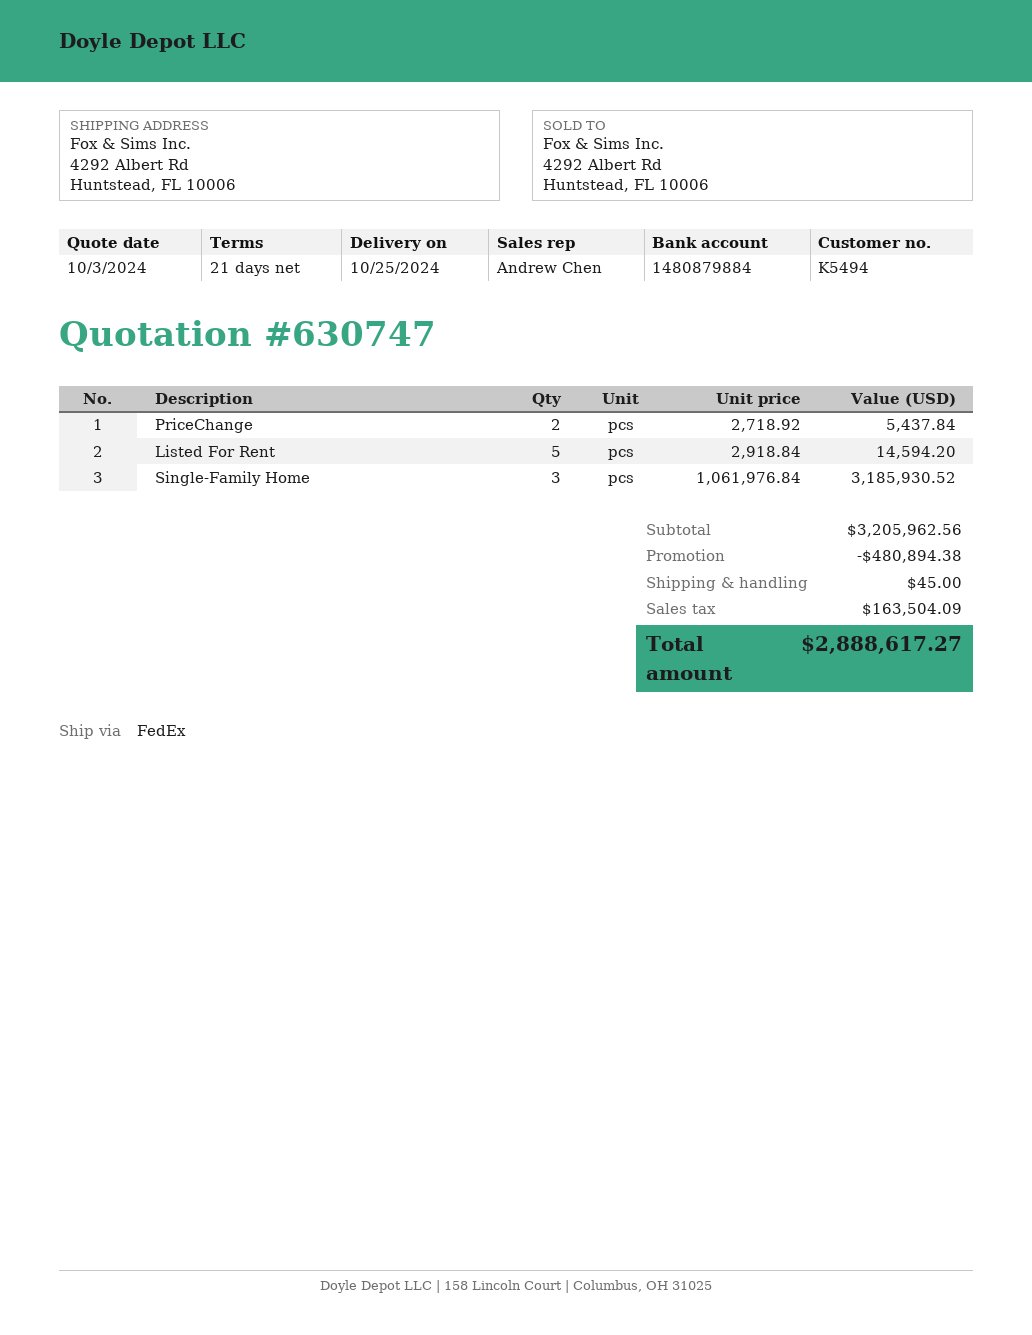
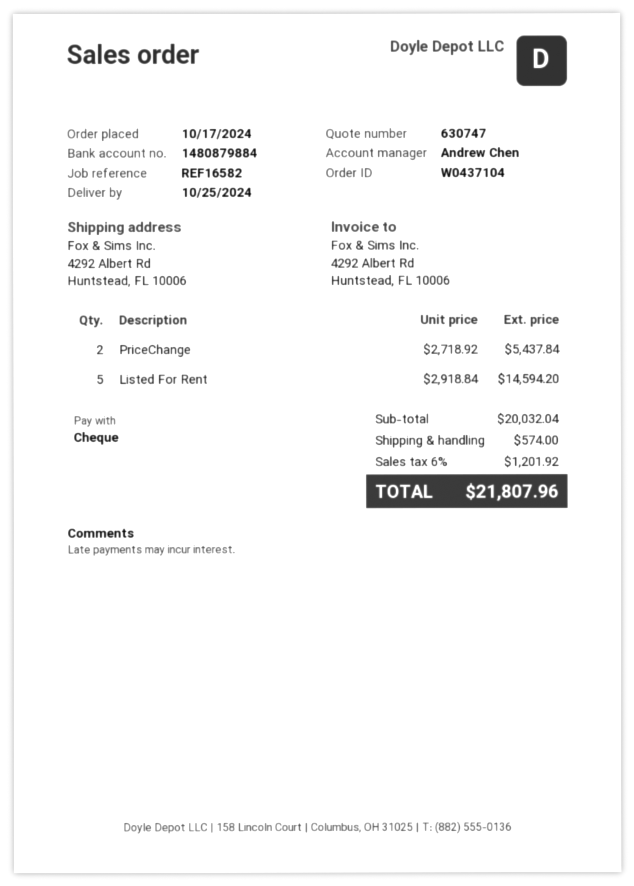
Single-Family Home: 3 x 1061976.84 = 3185930.52 -> none
subtotal: 3205962.56 -> 20032.04
discount: 480894.38 -> none
shipping: 45.00 -> 574.00
tax: 163504.09 -> 1201.92
total: 2888617.27 -> 21807.96

